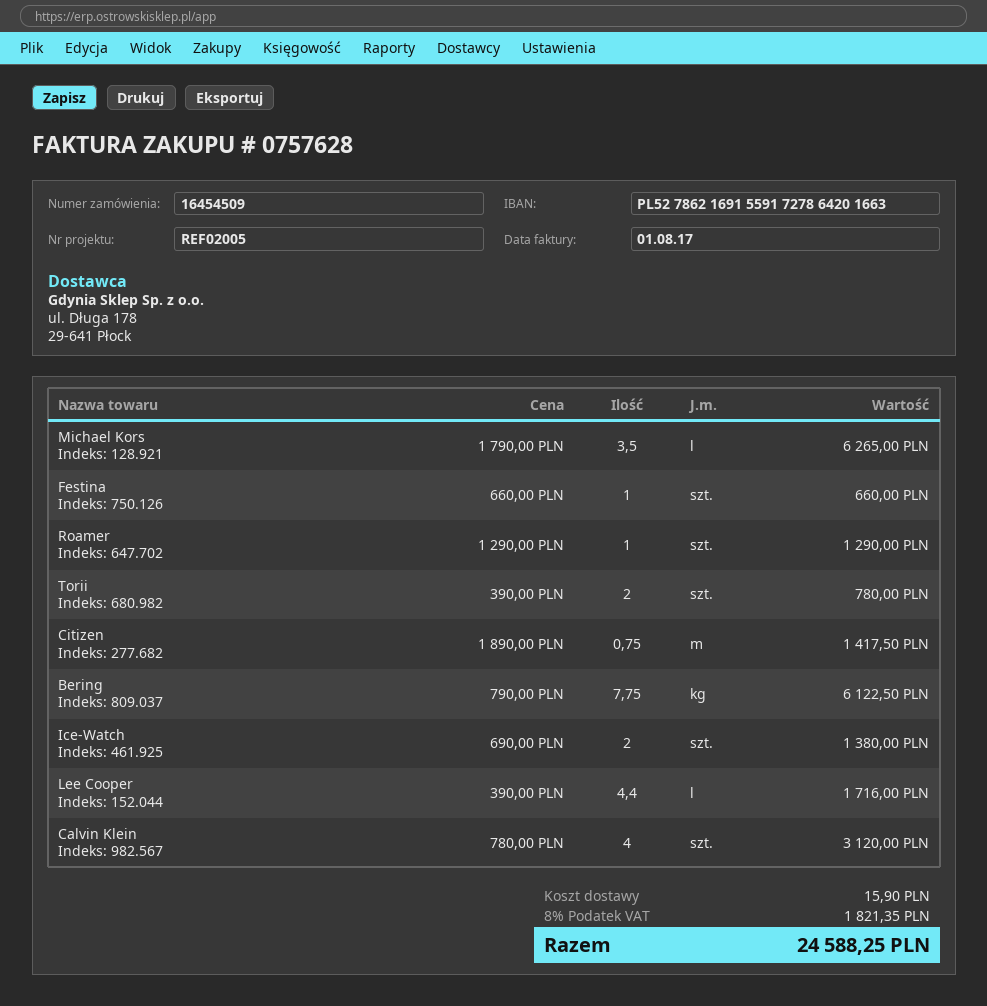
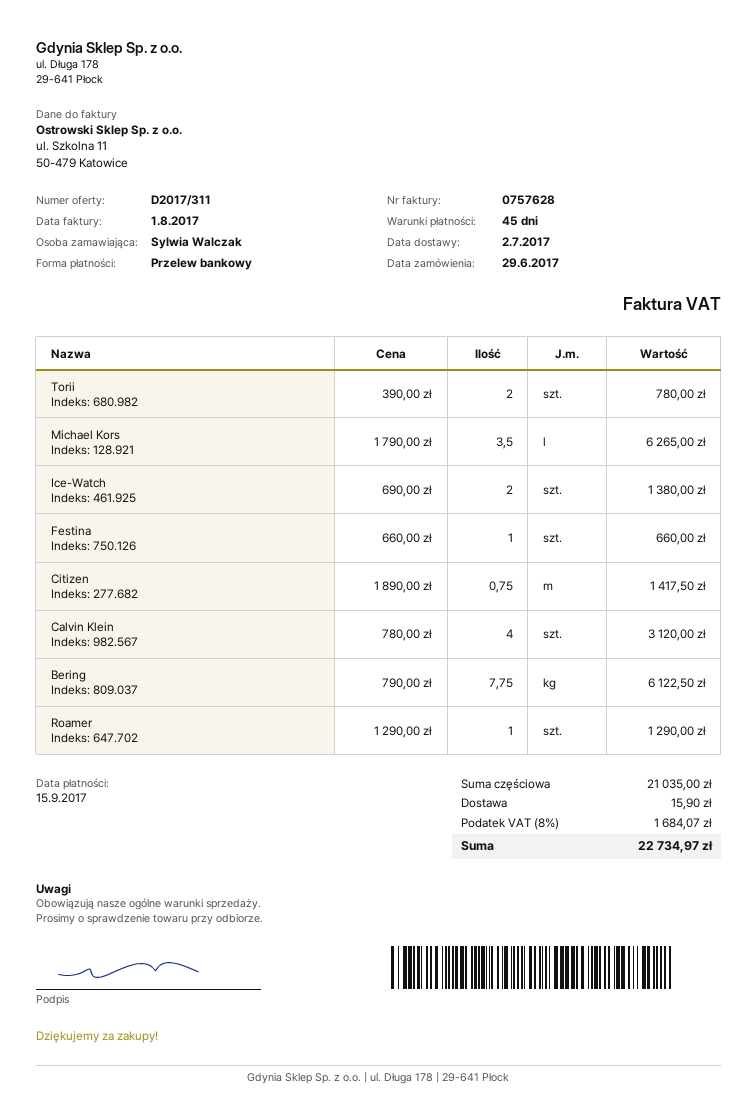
Lee Cooper: 4.4 x 390.00 = 1716.00 -> none
tax: 8% = 1821.35 -> 8% = 1684.07
total: 24588.25 -> 22734.97

